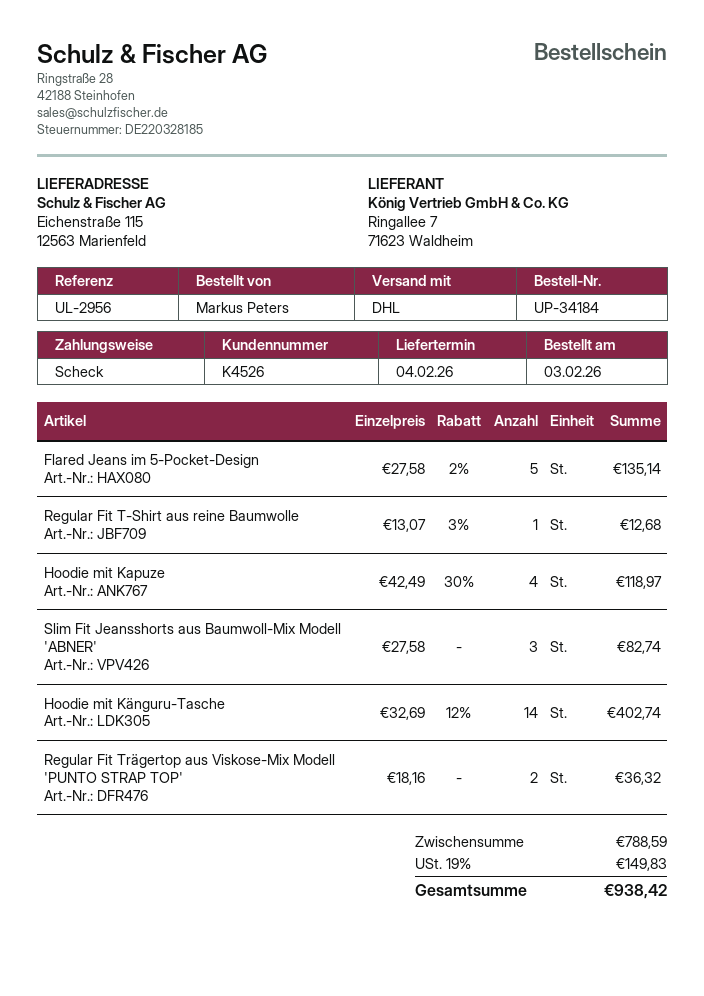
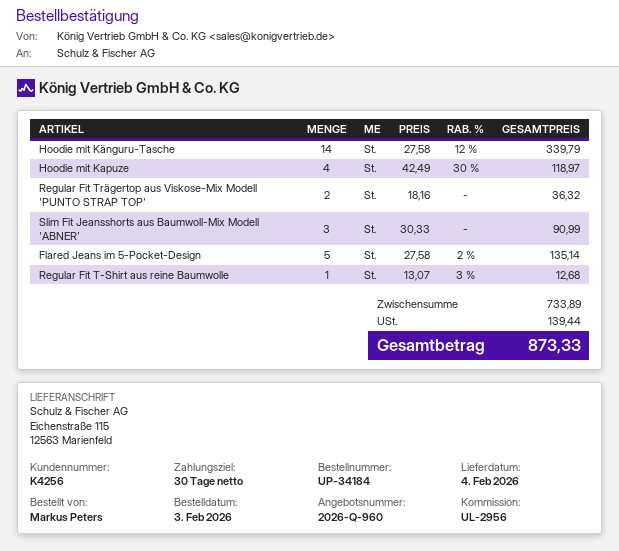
customer number: K4526 -> K4256
Slim Fit Jeansshorts aus Baumwoll-Mix Modell 'ABNER': 3 x 27.58 = 82.74 -> 3 x 30.33 = 90.99
Hoodie mit Känguru-Tasche: 14 x 32.69 - 12% = 402.74 -> 14 x 27.58 - 12% = 339.79
subtotal: 788.59 -> 733.89
tax: 149.83 -> 139.44
total: 938.42 -> 873.33

